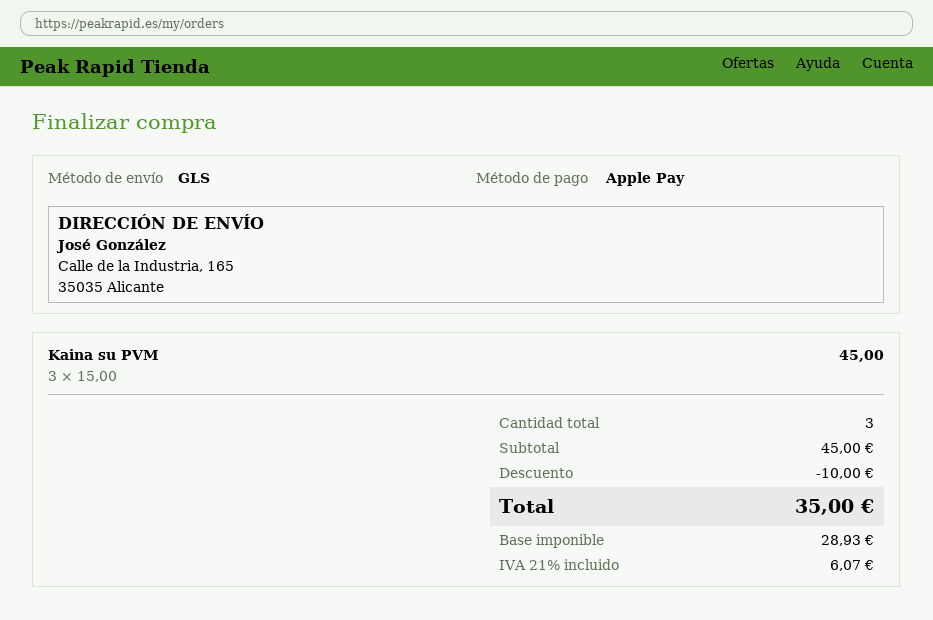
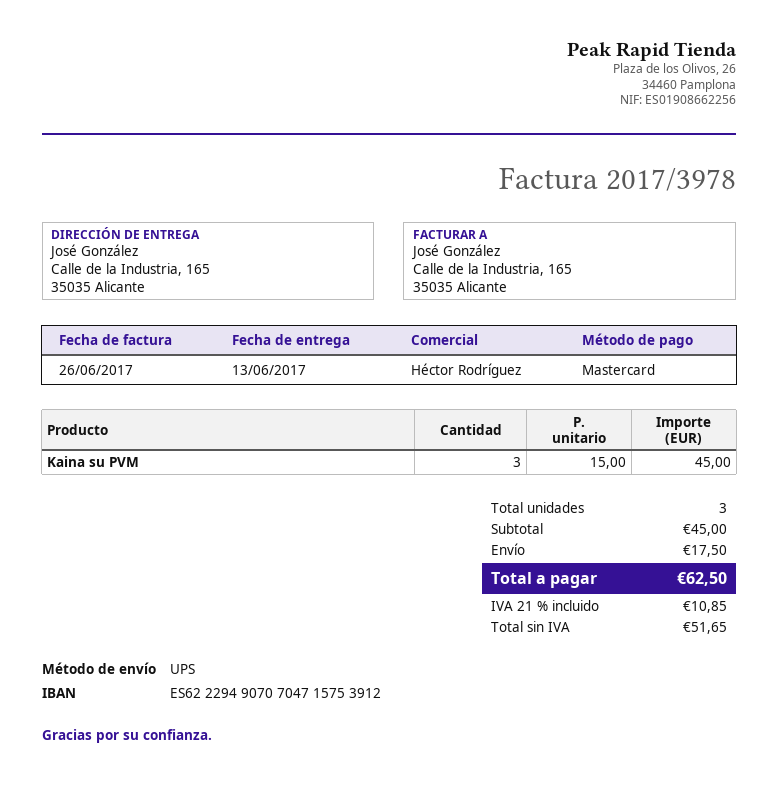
payment method: Apple Pay -> Mastercard
shipping method: GLS -> UPS
discount: 10.00 -> none
shipping: none -> 17.50
net: 28.93 -> 51.65
tax: 21% = 6.07 -> 21% = 10.85
total: 35.00 -> 62.50

